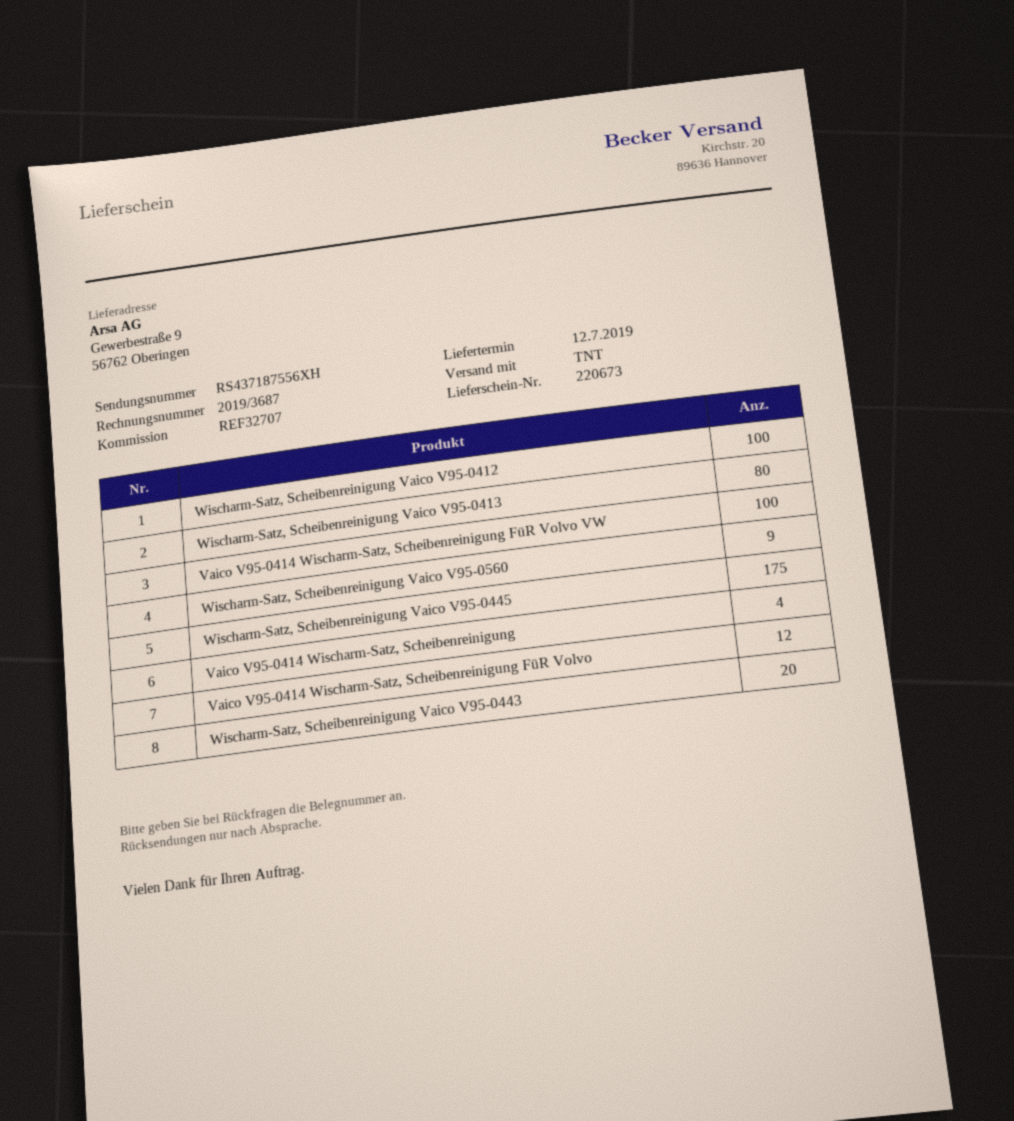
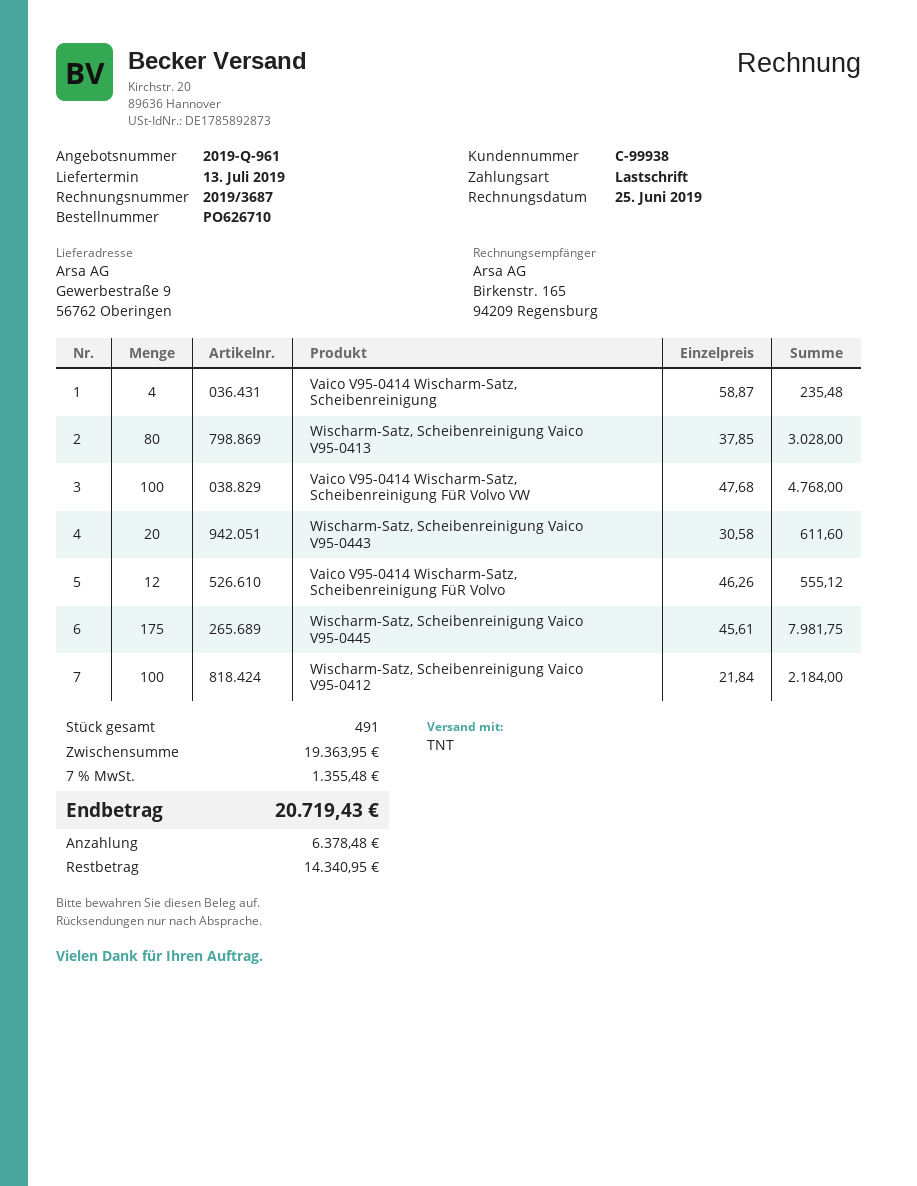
delivery date: 2019-07-12 -> 2019-07-13
Wischarm-Satz, Scheibenreinigung Vaico V95-0560: 9 -> none

